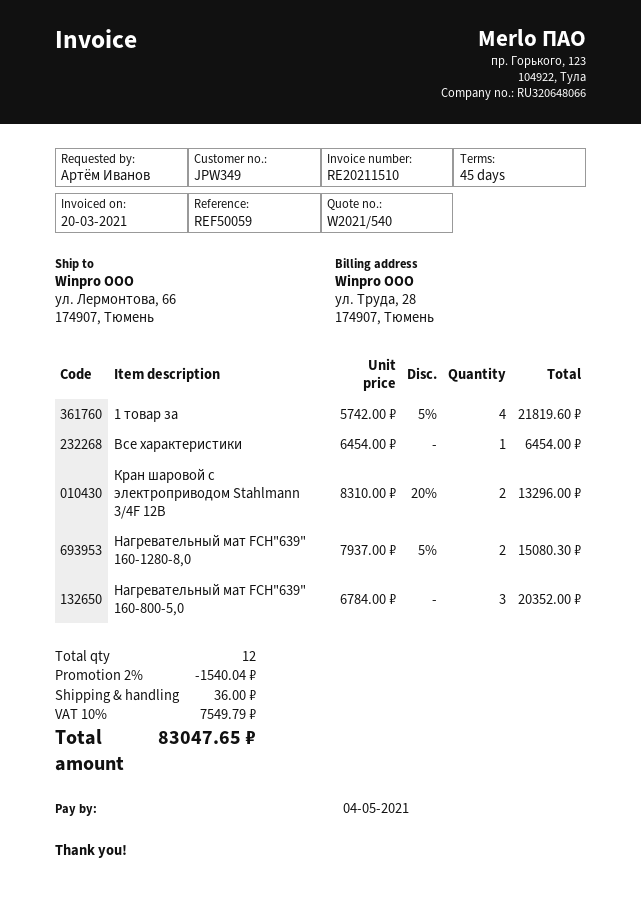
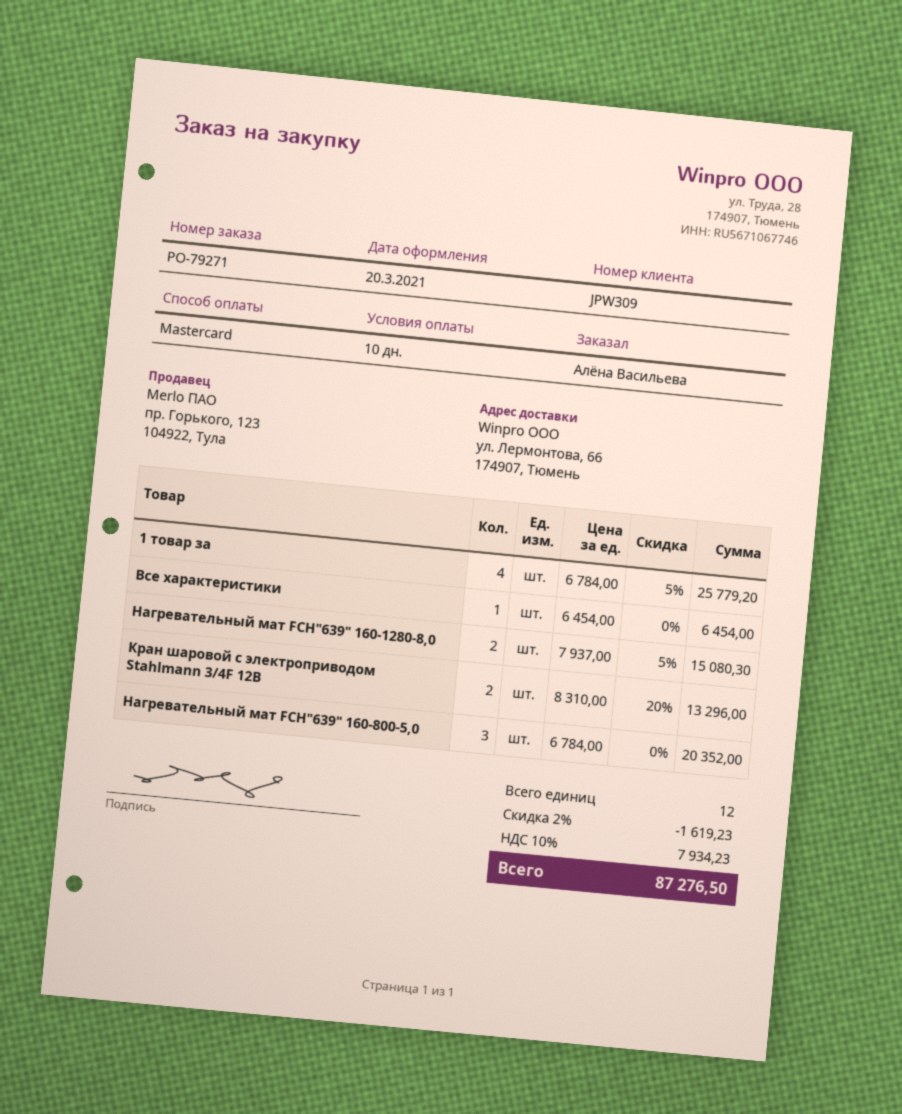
payment terms: 45 days -> 10 days
customer number: JPW349 -> JPW309
ordered by: Артём Иванов -> Алёна Васильева
1 товар за: 4 x 5742.00 - 5% = 21819.60 -> 4 x 6784.00 - 5% = 25779.20
discount: 2% = 1540.04 -> 2% = 1619.23
shipping: 36.00 -> none
tax: 10% = 7549.79 -> 10% = 7934.23
total: 83047.65 -> 87276.50

